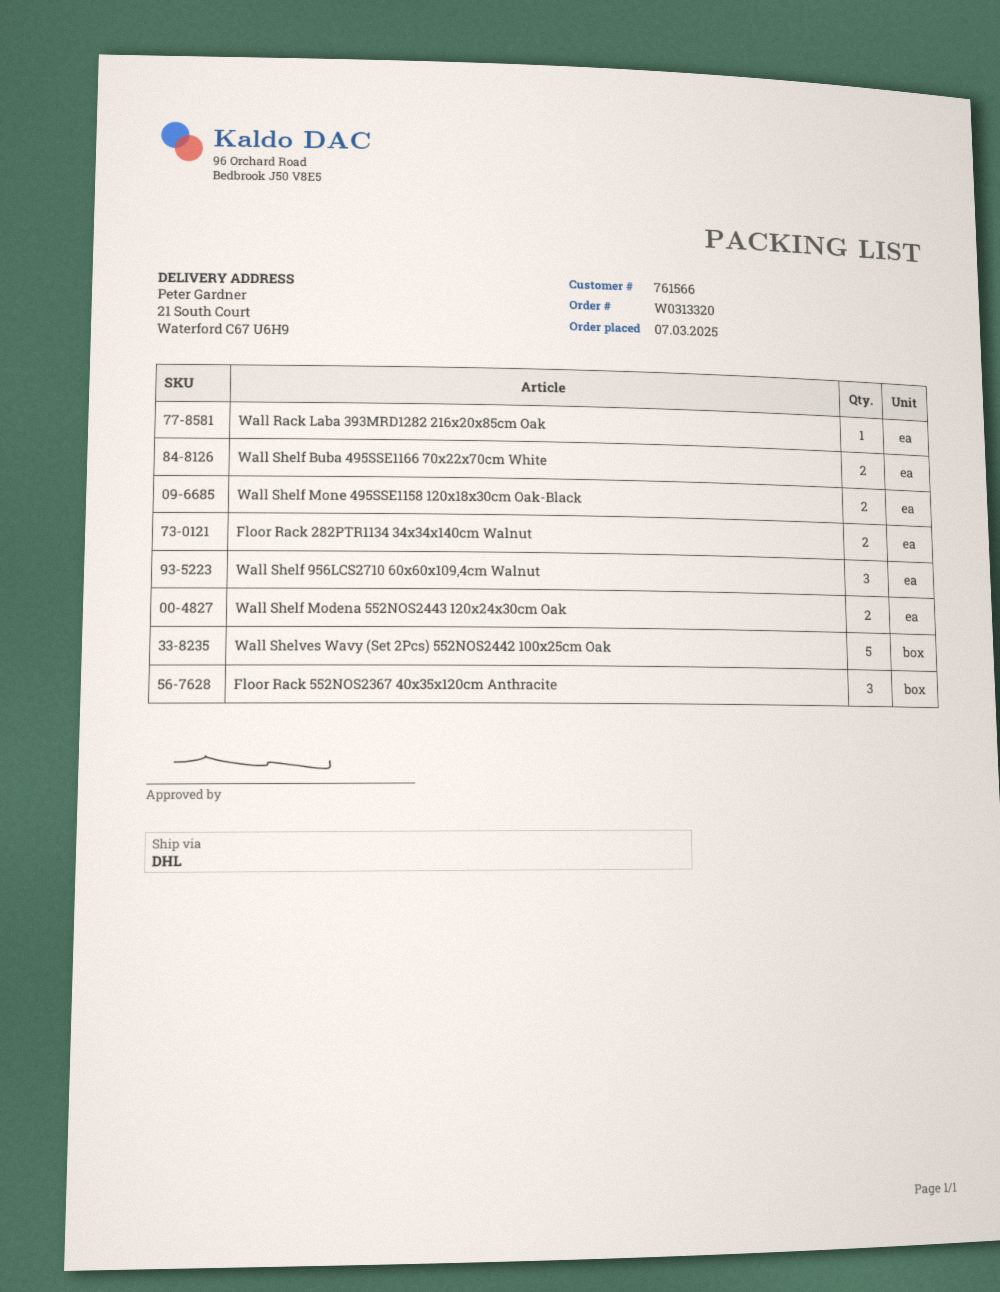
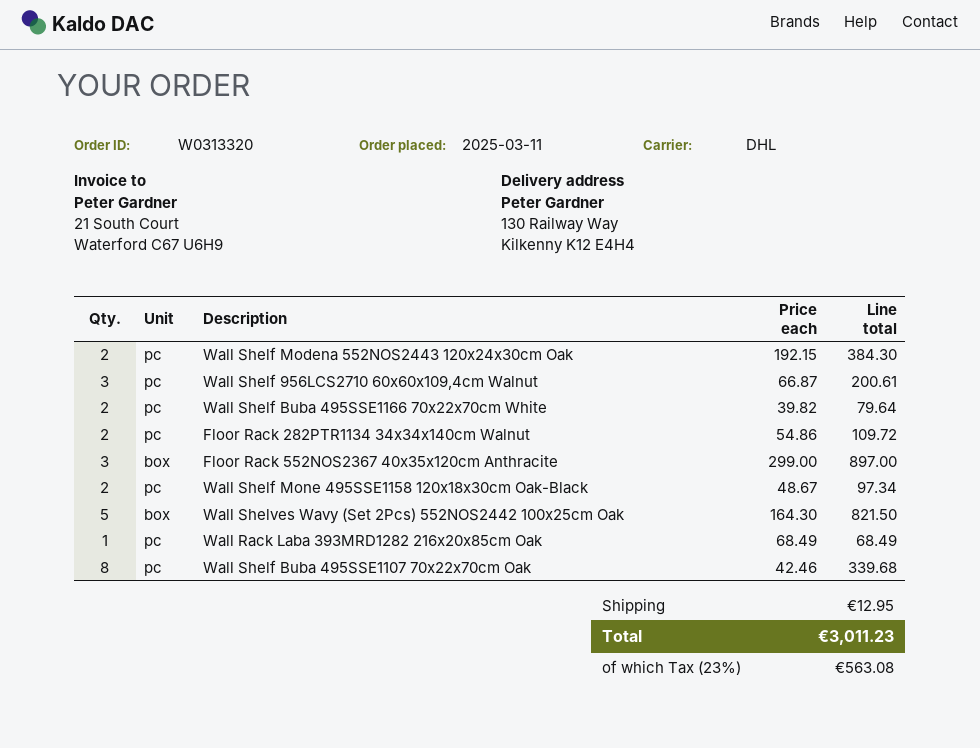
order date: 2025-03-07 -> 2025-03-11
ship to: 21 South Court, Waterford C67 U6H9 -> 130 Railway Way, Kilkenny K12 E4H4
Wall Shelf Buba 495SSE1107 70x22x70cm Oak: none -> 8

